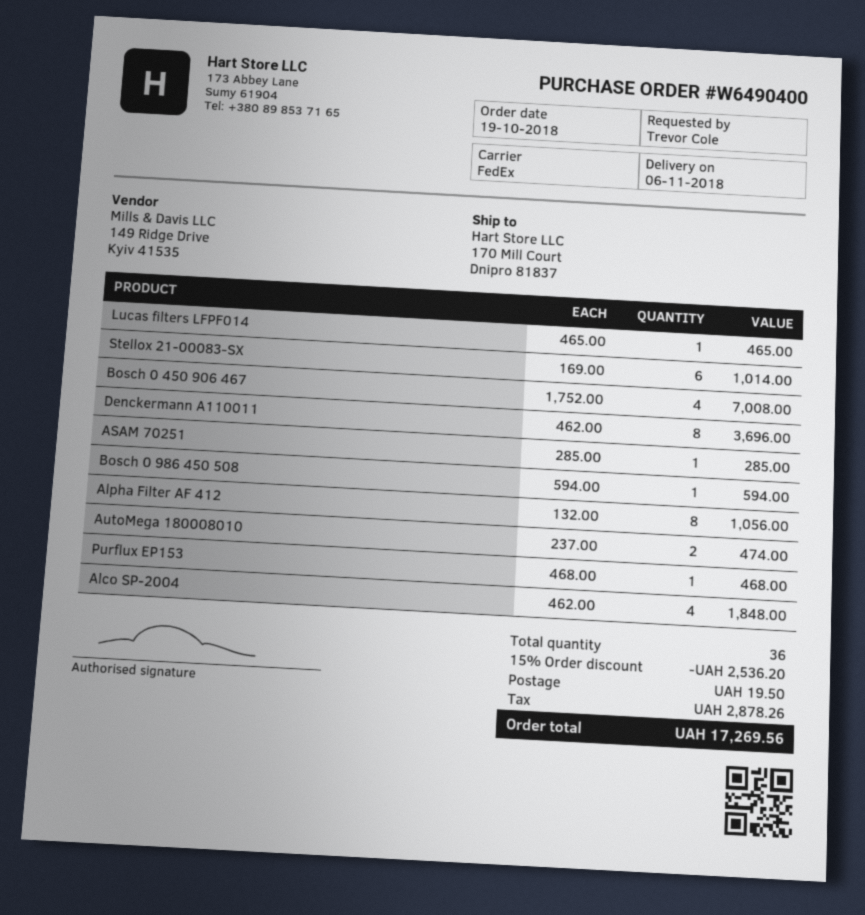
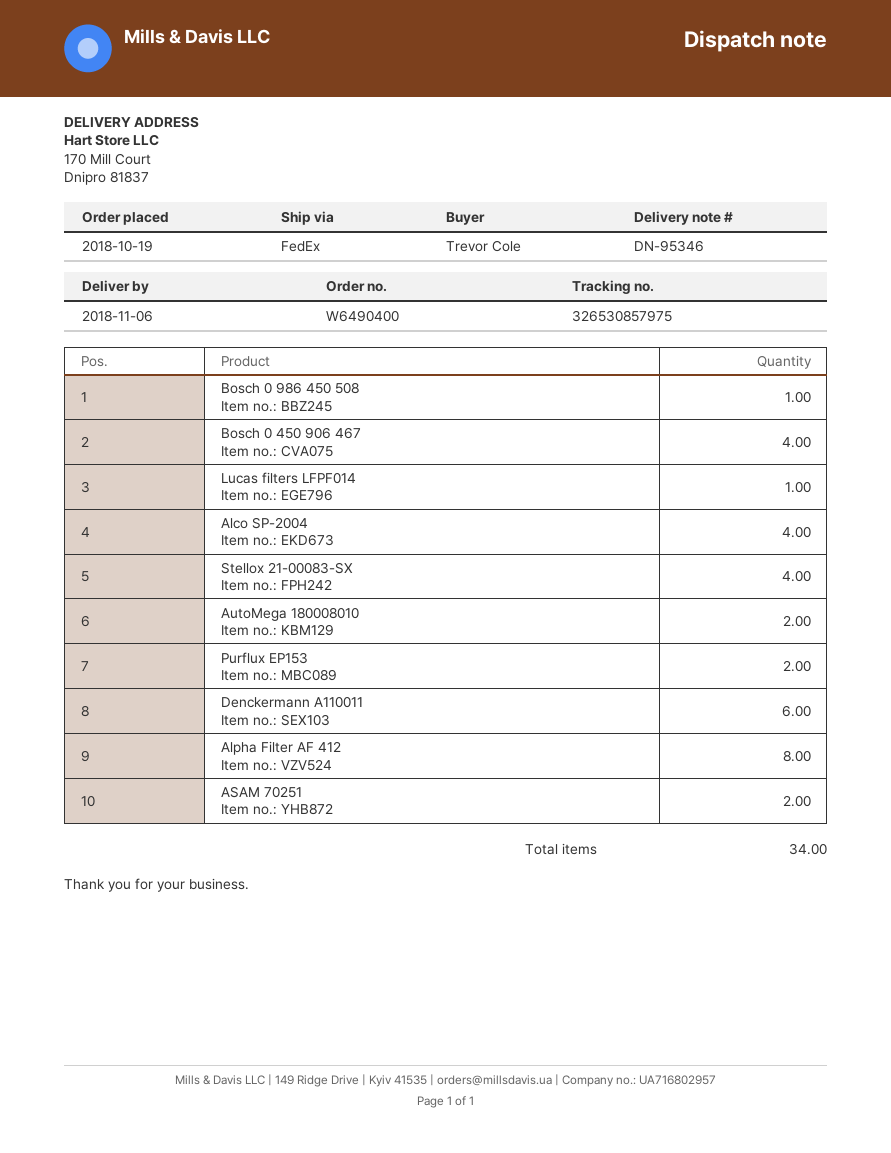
Stellox 21-00083-SX: 6 -> 4
Denckermann A110011: 8 -> 6
ASAM 70251: 1 -> 2
Purflux EP153: 1 -> 2
total quantity: 36 -> 34

